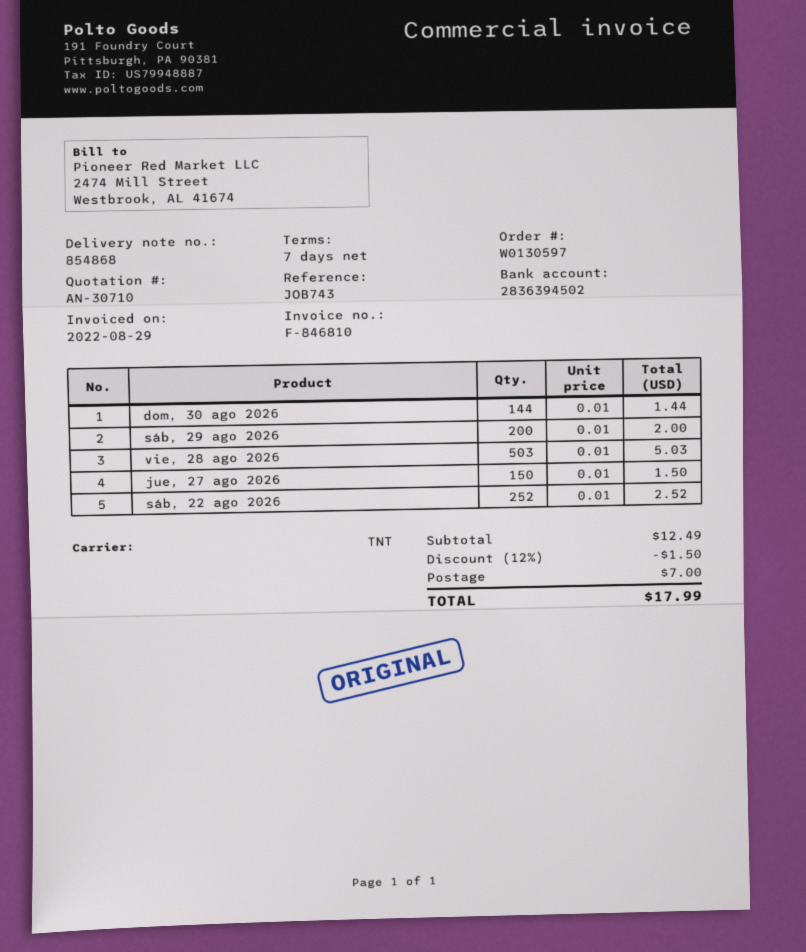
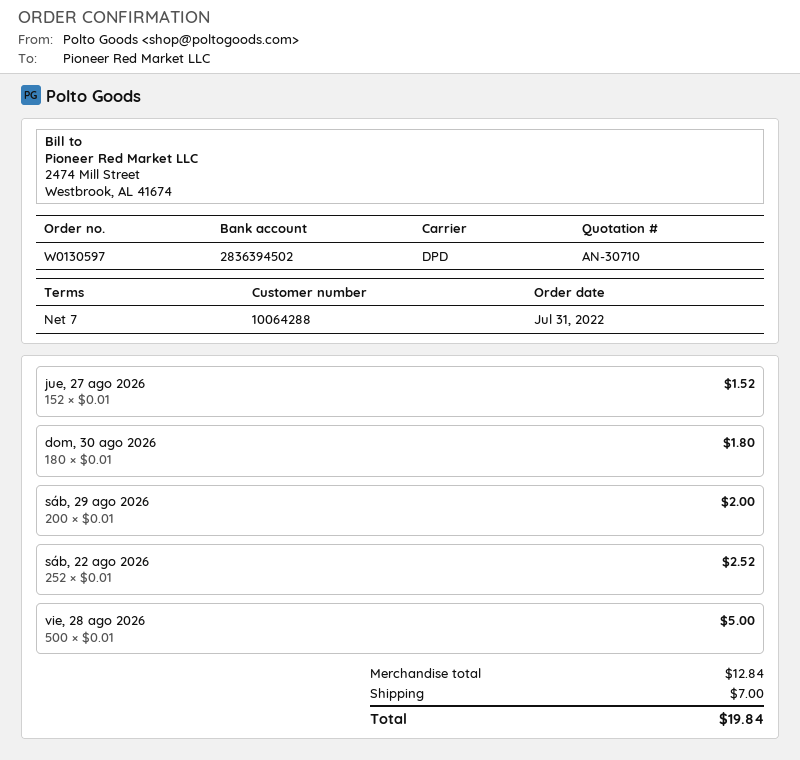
shipping method: TNT -> DPD
dom, 30 ago 2026: 144 x 0.01 = 1.44 -> 180 x 0.01 = 1.80
vie, 28 ago 2026: 503 x 0.01 = 5.03 -> 500 x 0.01 = 5.00
jue, 27 ago 2026: 150 x 0.01 = 1.50 -> 152 x 0.01 = 1.52
subtotal: 12.49 -> 12.84
discount: 12% = 1.50 -> none
total: 17.99 -> 19.84

